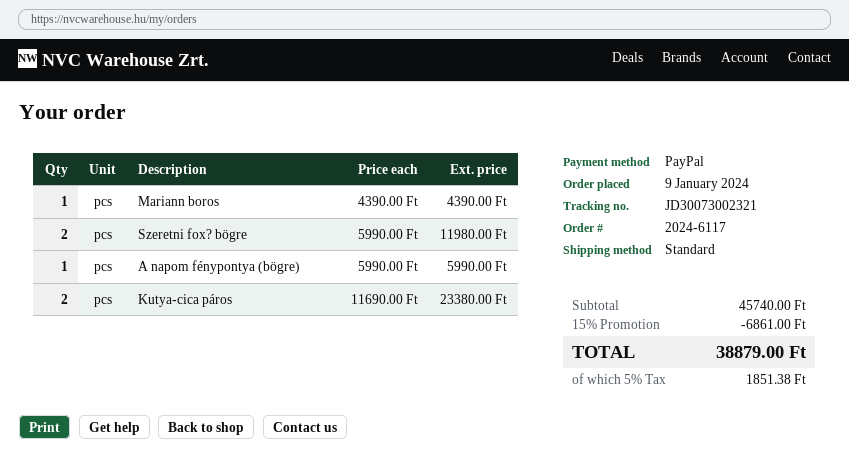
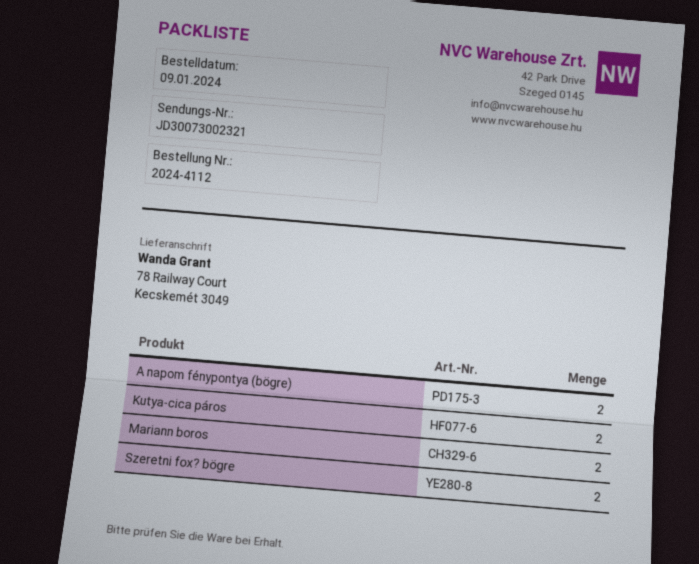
order number: 2024-6117 -> 2024-4112
Mariann boros: 1 -> 2
A napom fénypontya (bögre): 1 -> 2

